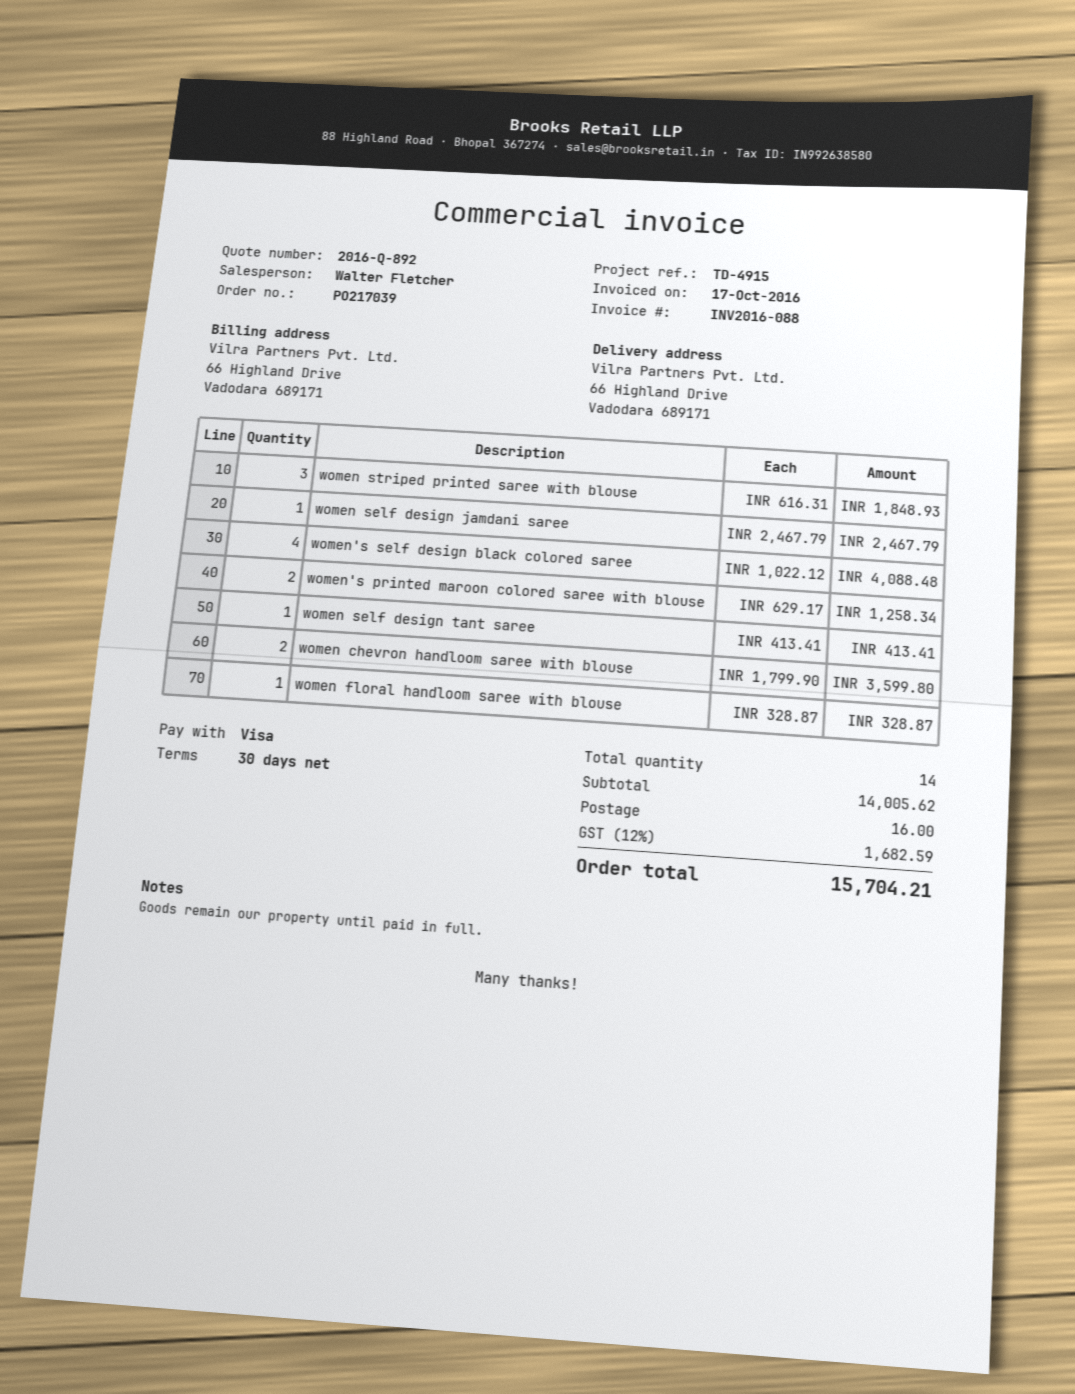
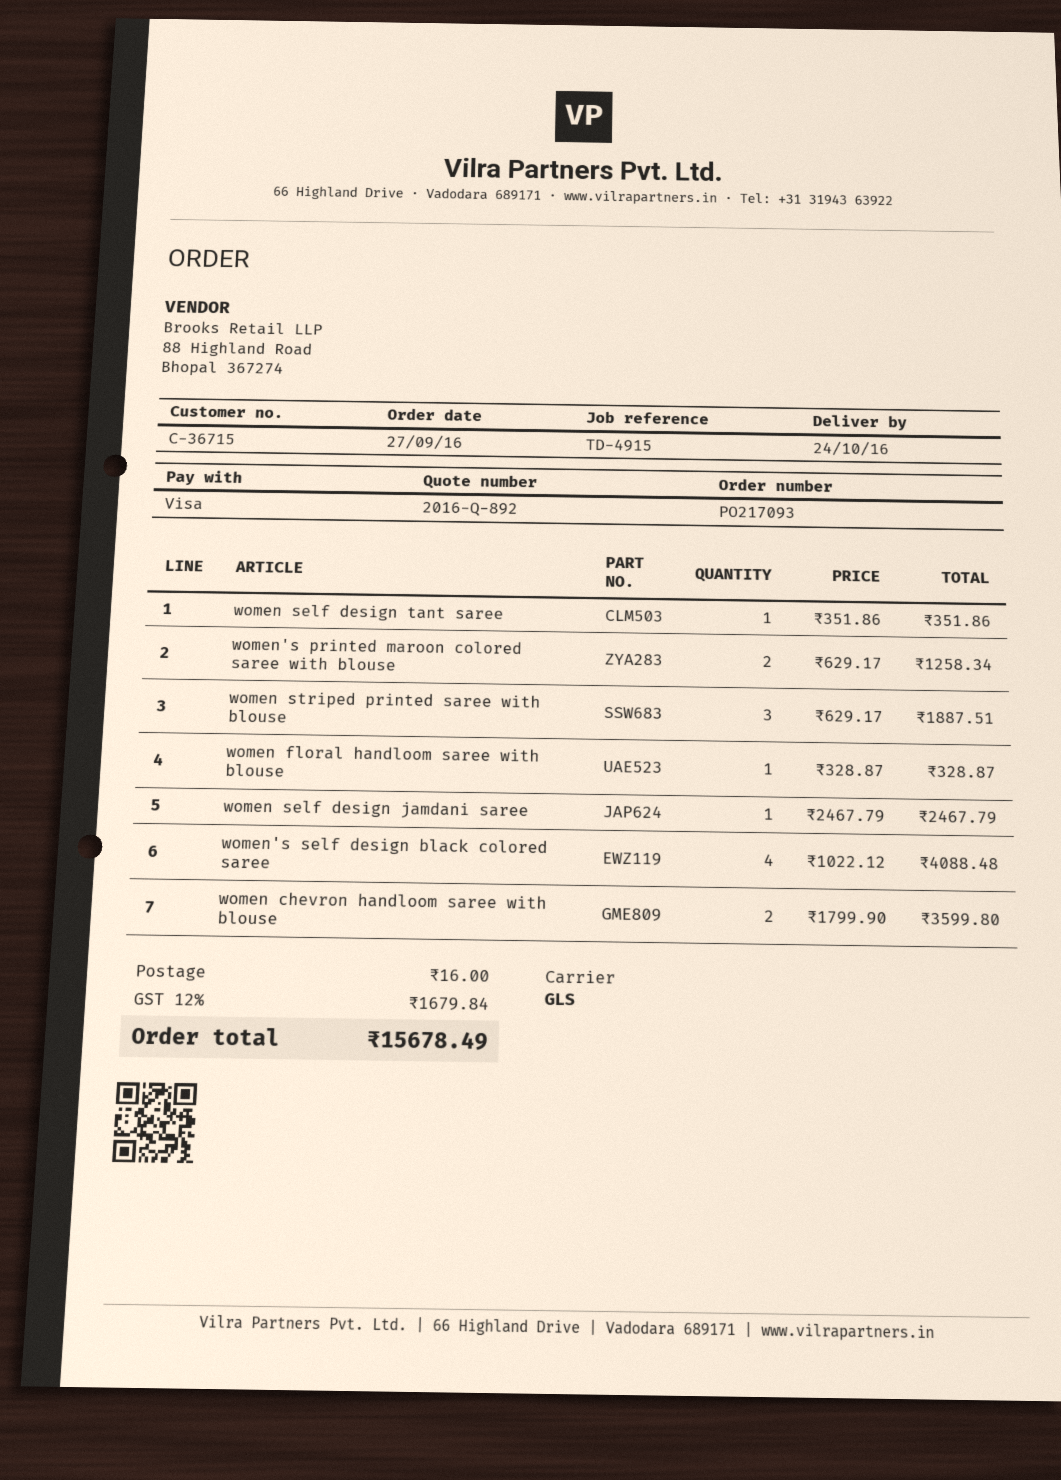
order number: PO217039 -> PO217093
women striped printed saree with blouse: 3 x 616.31 = 1848.93 -> 3 x 629.17 = 1887.51
women self design tant saree: 1 x 413.41 = 413.41 -> 1 x 351.86 = 351.86
tax: 12% = 1682.59 -> 12% = 1679.84
total: 15704.21 -> 15678.49

